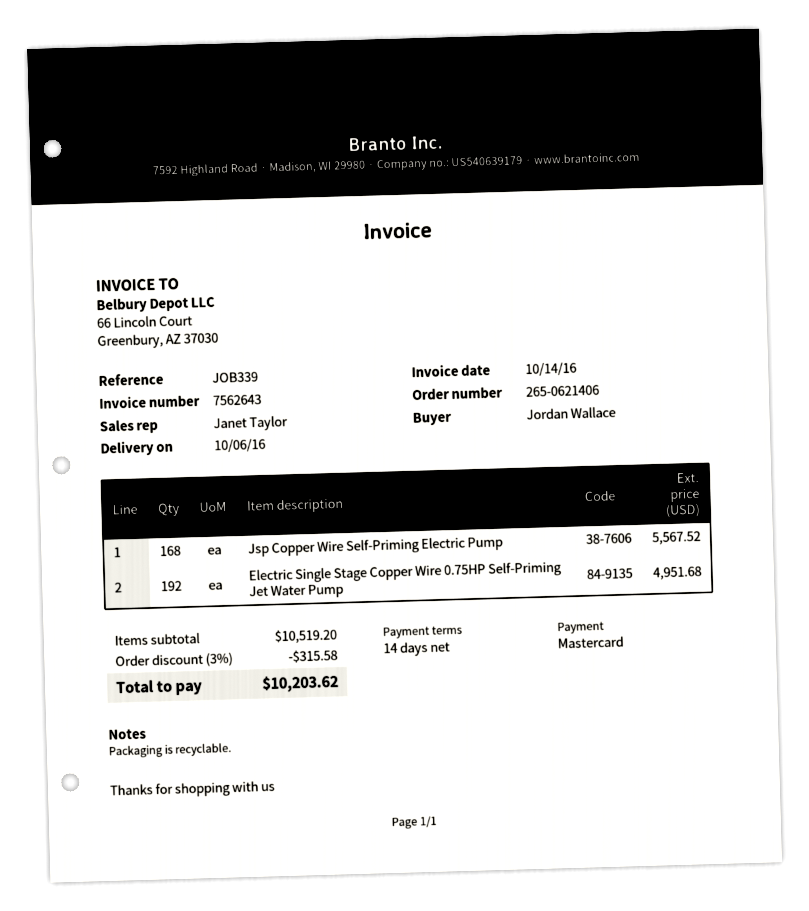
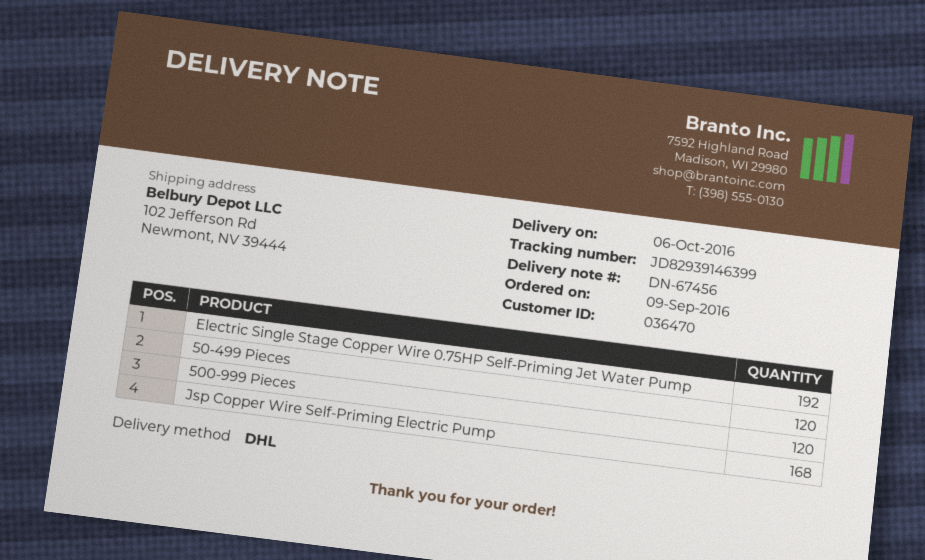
50-499 Pieces: none -> 120
500-999 Pieces: none -> 120

